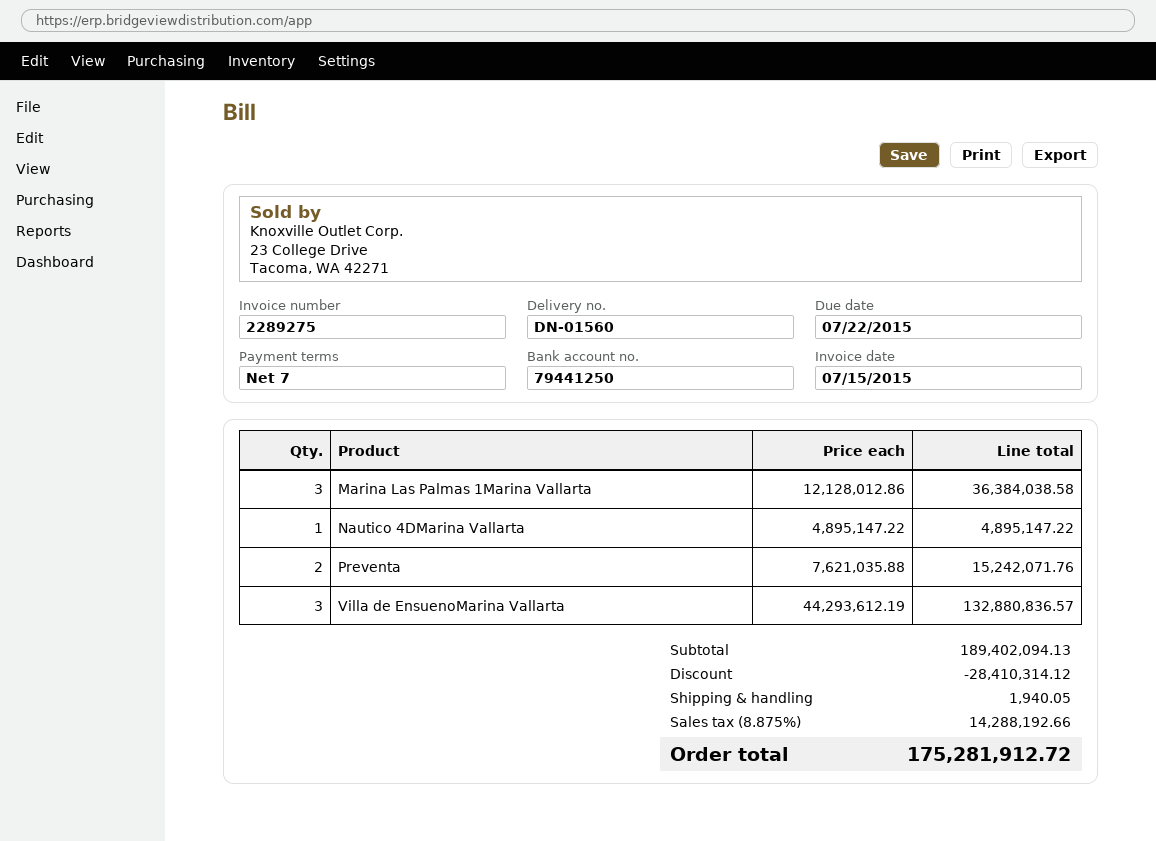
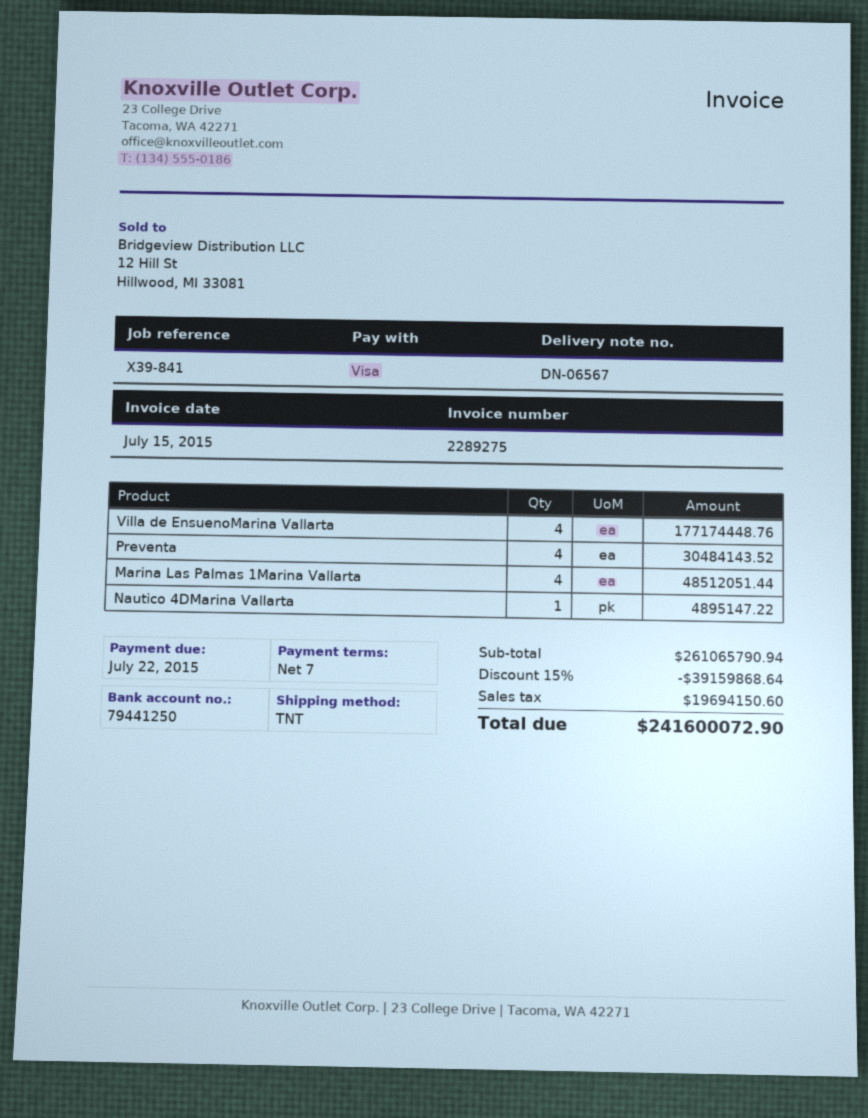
delivery note number: DN-01560 -> DN-06567
Marina Las Palmas 1Marina Vallarta: 3 for 36384038.58 -> 4 for 48512051.44
Preventa: 2 for 15242071.76 -> 4 for 30484143.52
Villa de EnsuenoMarina Vallarta: 3 for 132880836.57 -> 4 for 177174448.76
subtotal: 189402094.13 -> 261065790.94
discount: 28410314.12 -> 39159868.64
shipping: 1940.05 -> none
tax: 14288192.66 -> 19694150.60
total: 175281912.72 -> 241600072.90

